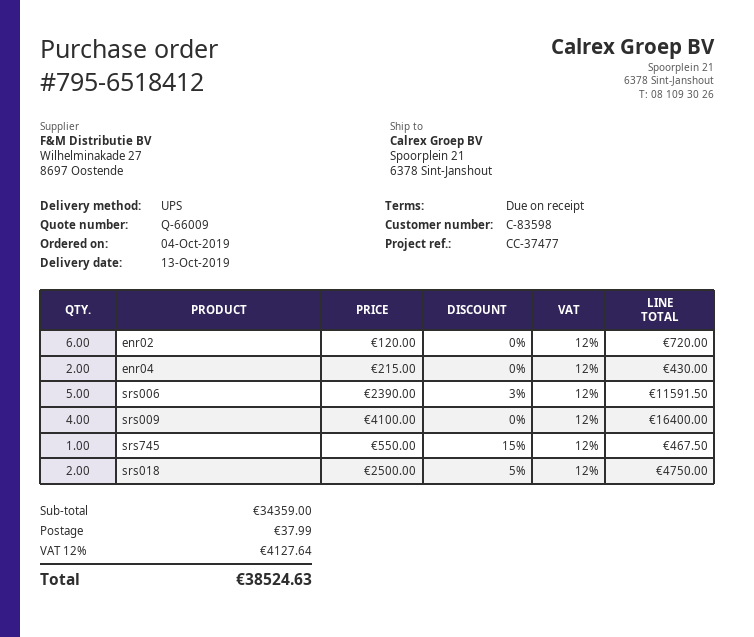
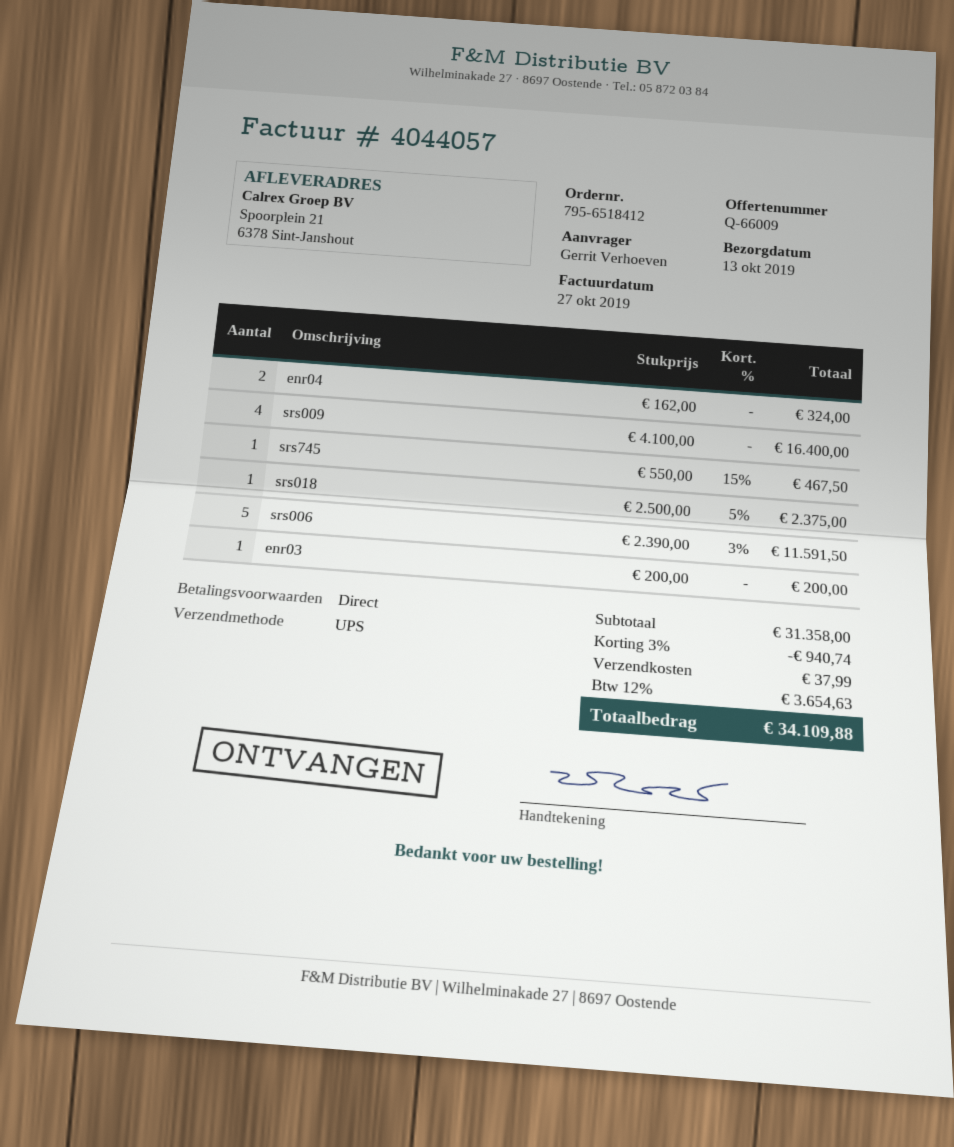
enr02: 6 x 120.00 = 720.00 -> none
enr04: 2 x 215.00 = 430.00 -> 2 x 162.00 = 324.00
srs018: 2 x 2500.00 - 5% = 4750.00 -> 1 x 2500.00 - 5% = 2375.00
enr03: none -> 1 x 200.00 = 200.00
subtotal: 34359.00 -> 31358.00
discount: none -> 3% = 940.74
tax: 12% = 4127.64 -> 12% = 3654.63
total: 38524.63 -> 34109.88

